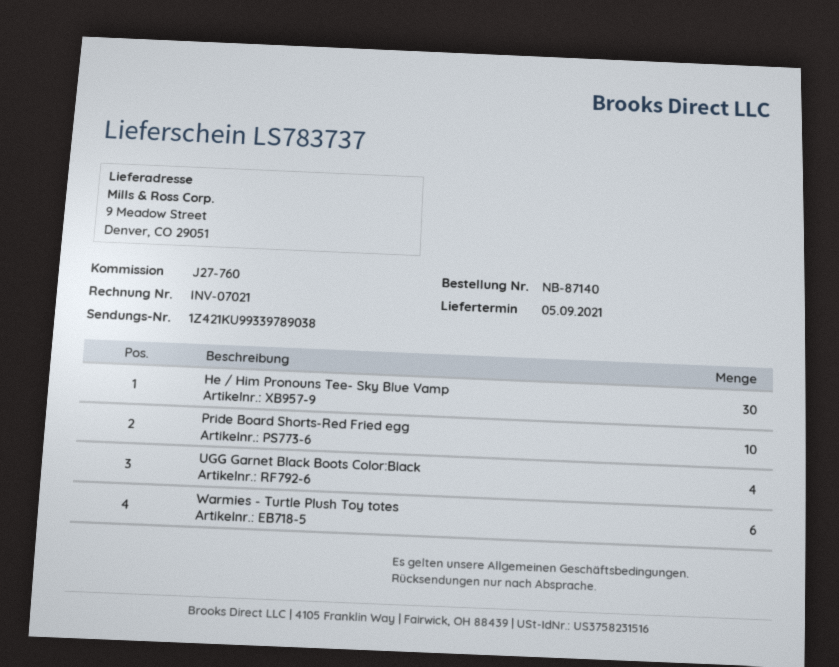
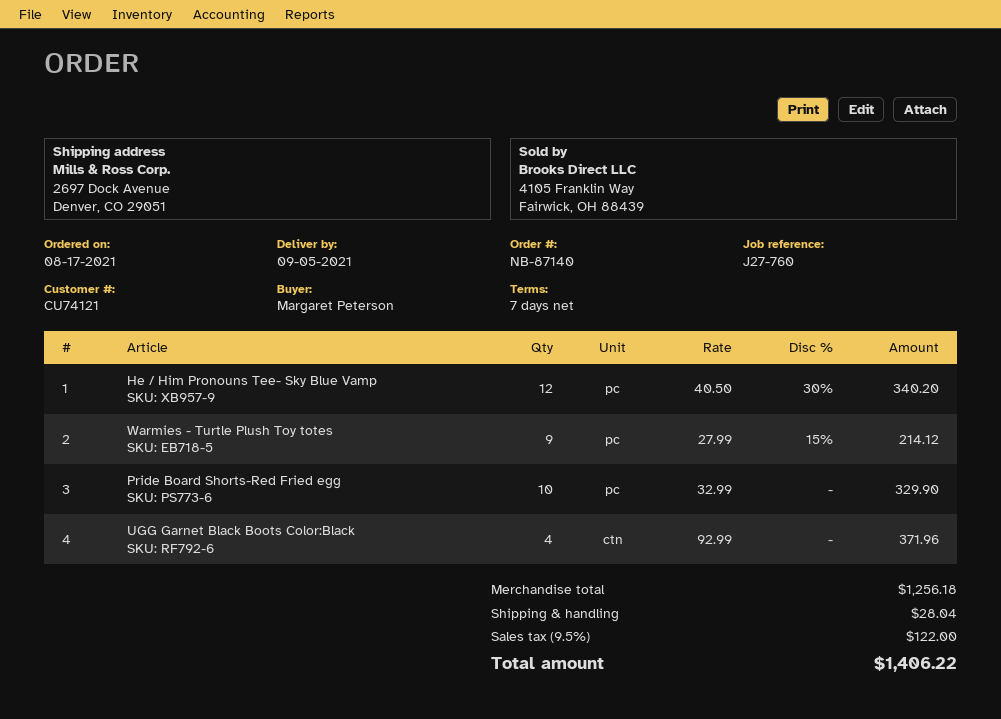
ship to: 9 Meadow Street, Denver, CO 29051 -> 2697 Dock Avenue, Denver, CO 29051
He / Him Pronouns Tee- Sky Blue Vamp: 30 -> 12
Warmies - Turtle Plush Toy totes: 6 -> 9

